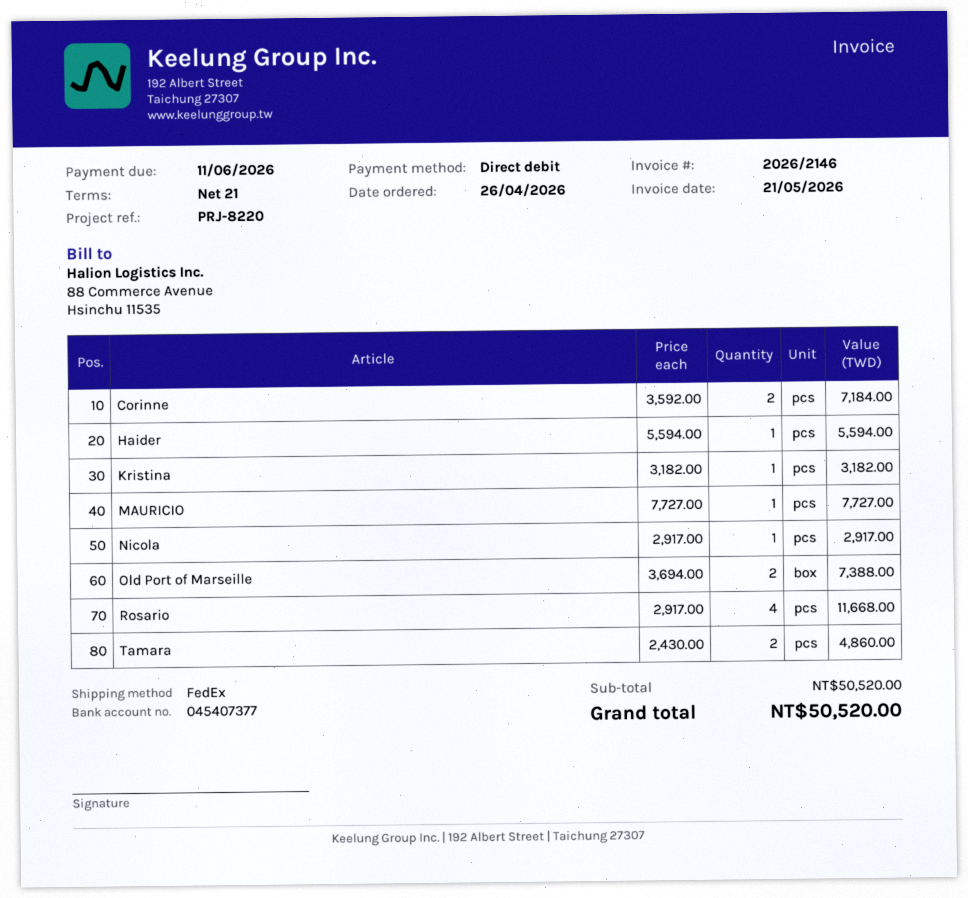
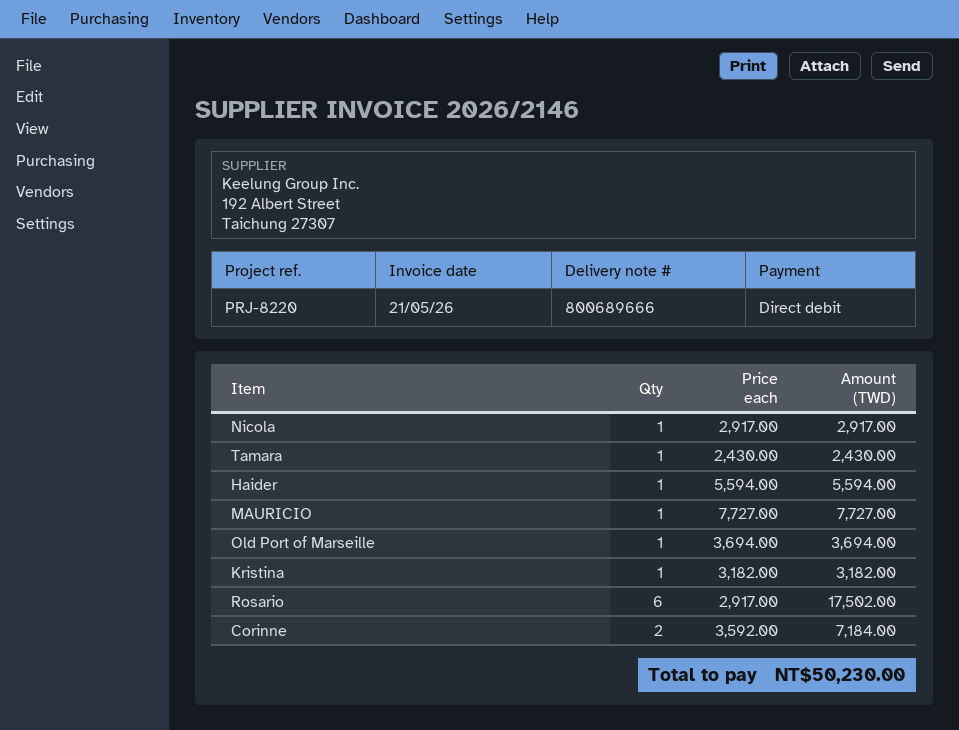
Old Port of Marseille: 2 x 3694.00 = 7388.00 -> 1 x 3694.00 = 3694.00
Rosario: 4 x 2917.00 = 11668.00 -> 6 x 2917.00 = 17502.00
Tamara: 2 x 2430.00 = 4860.00 -> 1 x 2430.00 = 2430.00
total: 50520.00 -> 50230.00

